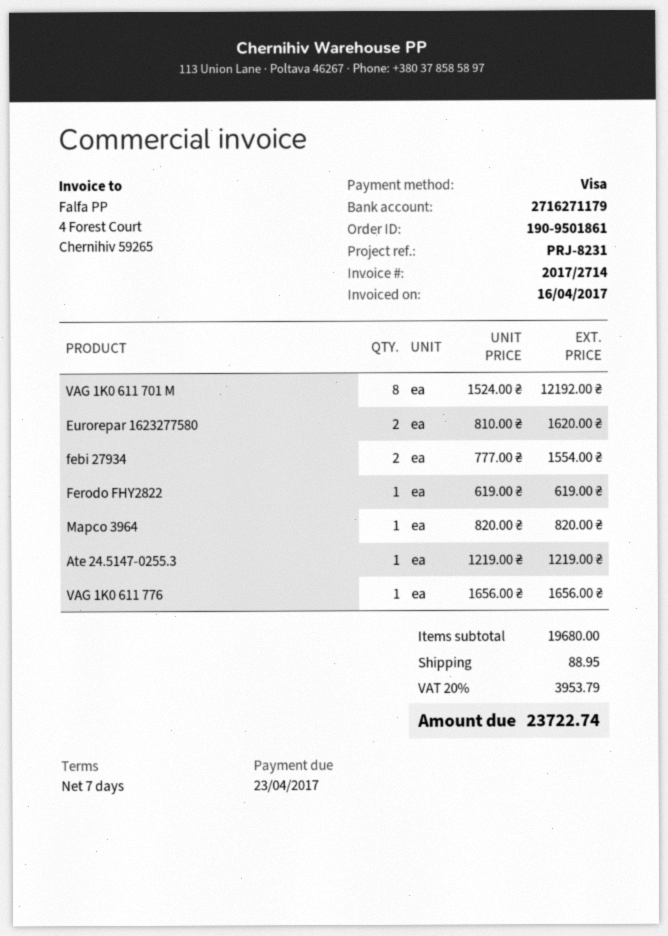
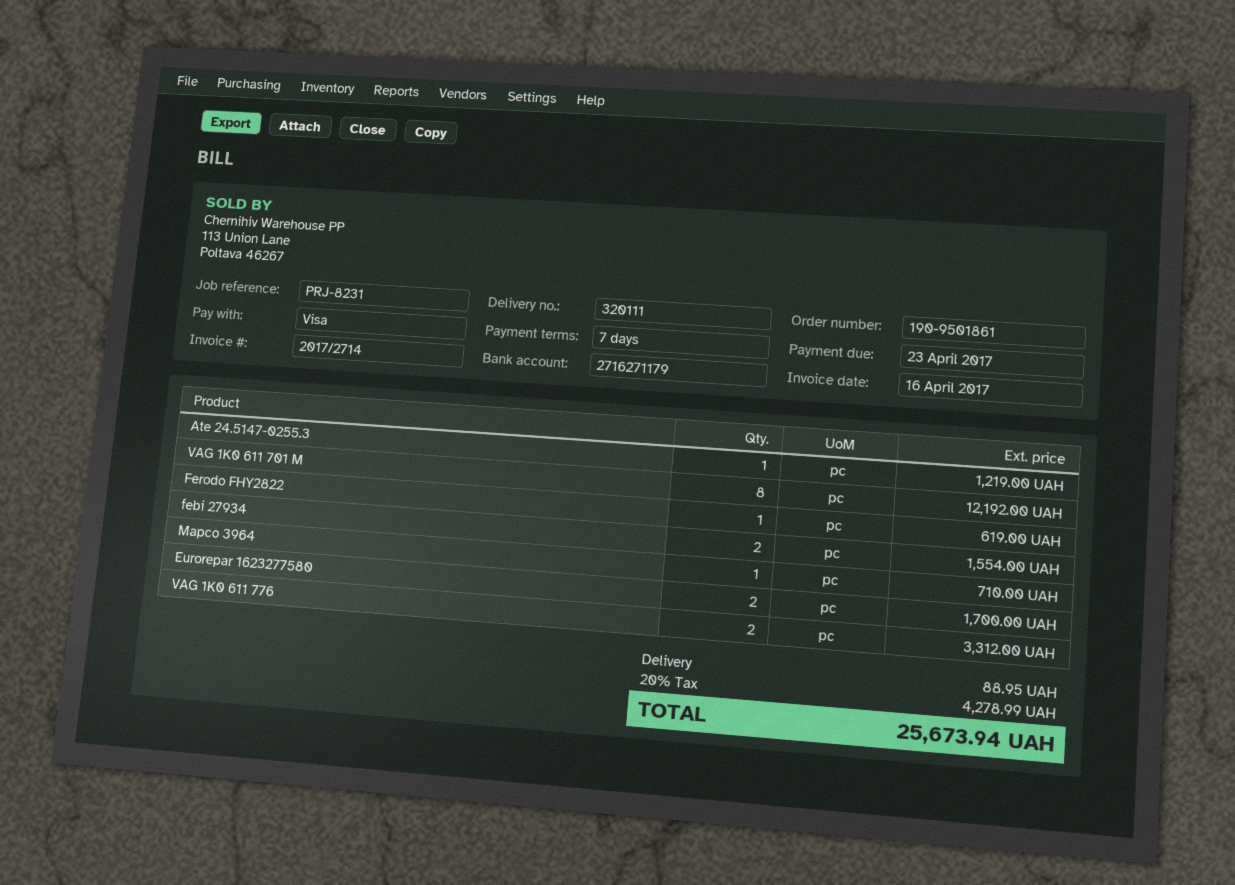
Eurorepar 1623277580: 2 for 1620.00 -> 2 for 1700.00
Mapco 3964: 1 for 820.00 -> 1 for 710.00
VAG 1K0 611 776: 1 for 1656.00 -> 2 for 3312.00
tax: 20% = 3953.79 -> 20% = 4278.99
total: 23722.74 -> 25673.94

